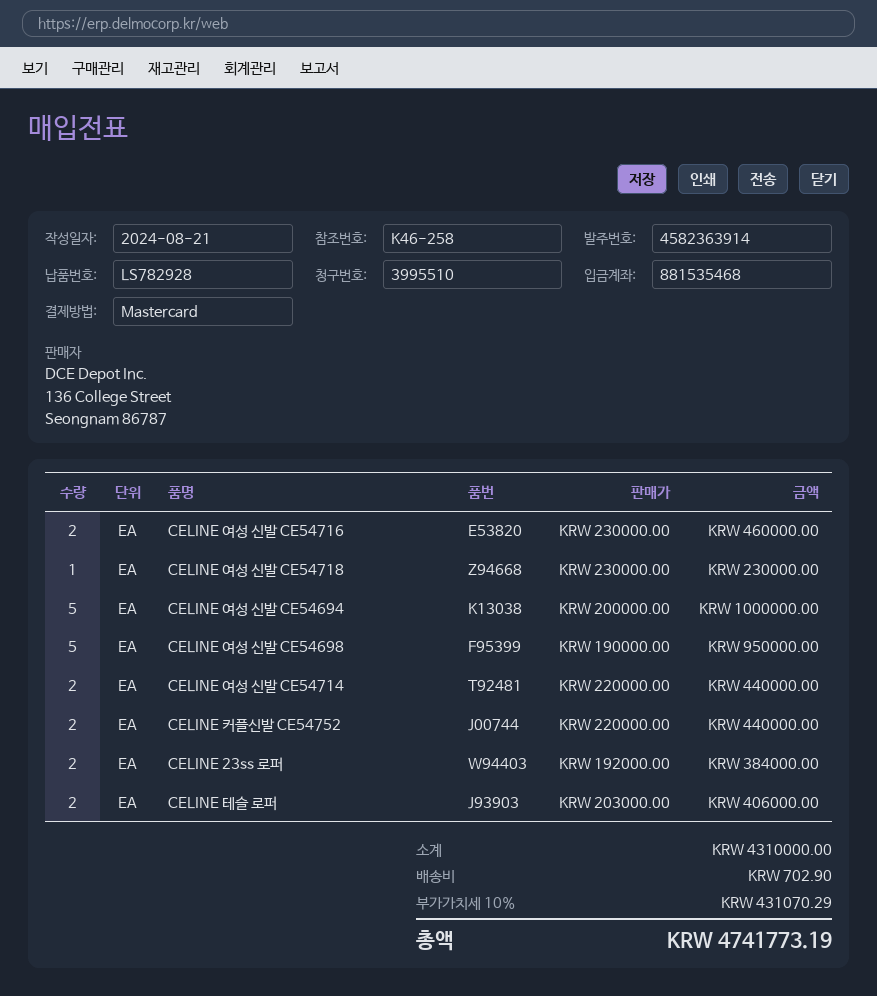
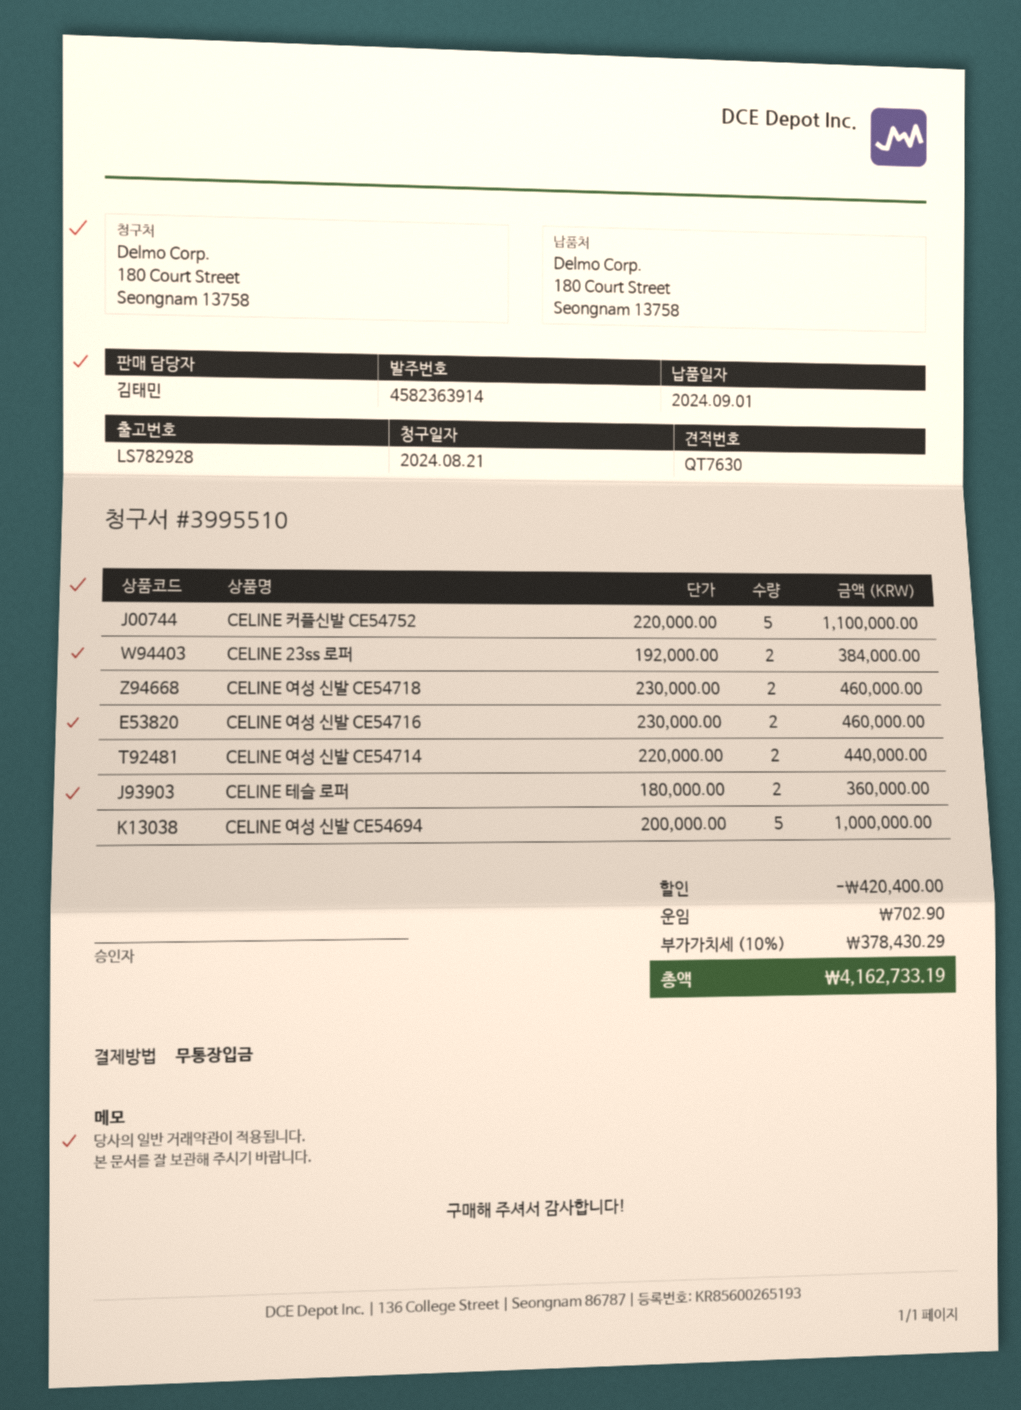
payment method: Mastercard -> bank transfer
CELINE 여성 신발 CE54718: 1 x 230000.00 = 230000.00 -> 2 x 230000.00 = 460000.00
CELINE 여성 신발 CE54698: 5 x 190000.00 = 950000.00 -> none
CELINE 커플신발 CE54752: 2 x 220000.00 = 440000.00 -> 5 x 220000.00 = 1100000.00
CELINE 테슬 로퍼: 2 x 203000.00 = 406000.00 -> 2 x 180000.00 = 360000.00
discount: none -> 420400.00
tax: 10% = 431070.29 -> 10% = 378430.29
total: 4741773.19 -> 4162733.19

